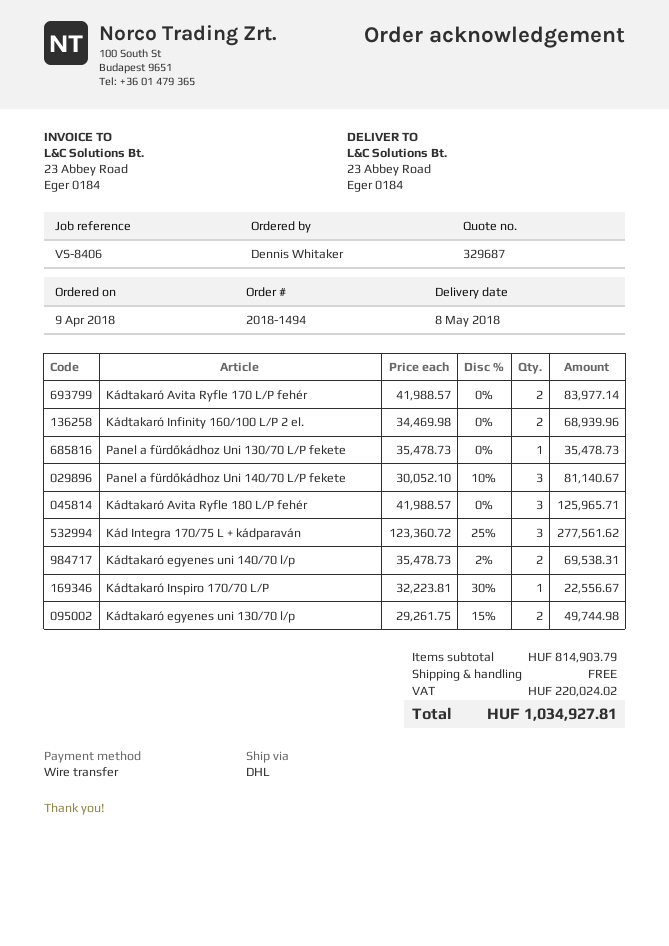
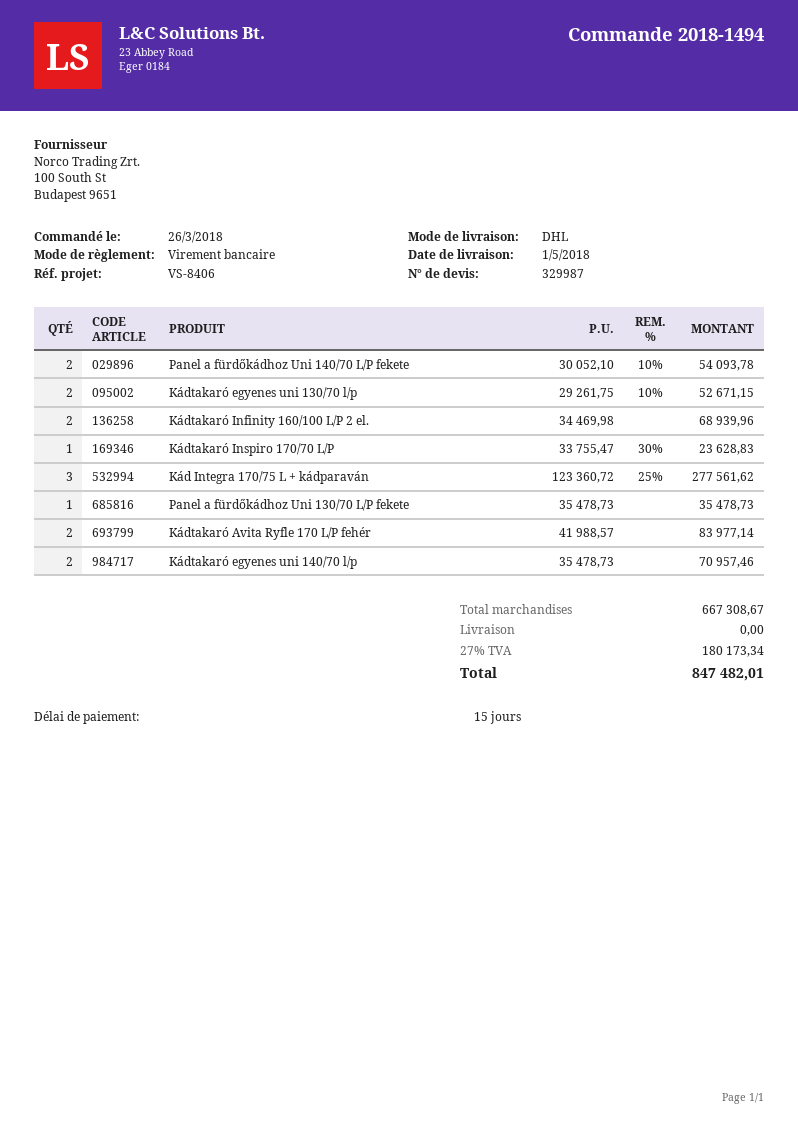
quote number: 329687 -> 329987
order date: 2018-04-09 -> 2018-03-26
delivery date: 2018-05-08 -> 2018-05-01
Panel a fürdőkádhoz Uni 140/70 L/P fekete: 3 x 30052.10 - 10% = 81140.67 -> 2 x 30052.10 - 10% = 54093.78
Kádtakaró Avita Ryfle 180 L/P fehér: 3 x 41988.57 = 125965.71 -> none
Kádtakaró egyenes uni 140/70 l/p: 2 x 35478.73 - 2% = 69538.31 -> 2 x 35478.73 = 70957.46
Kádtakaró Inspiro 170/70 L/P: 1 x 32223.81 - 30% = 22556.67 -> 1 x 33755.47 - 30% = 23628.83
Kádtakaró egyenes uni 130/70 l/p: 2 x 29261.75 - 15% = 49744.98 -> 2 x 29261.75 - 10% = 52671.15
subtotal: 814903.79 -> 667308.67
tax: 220024.02 -> 180173.34
total: 1034927.81 -> 847482.01

